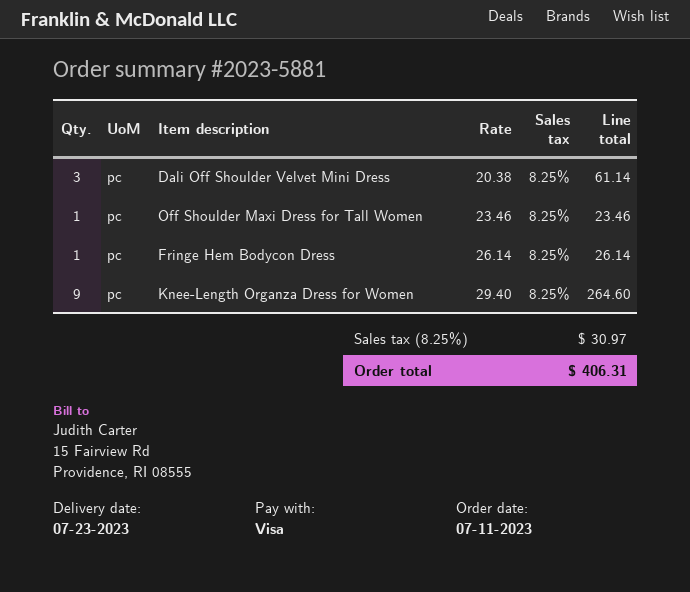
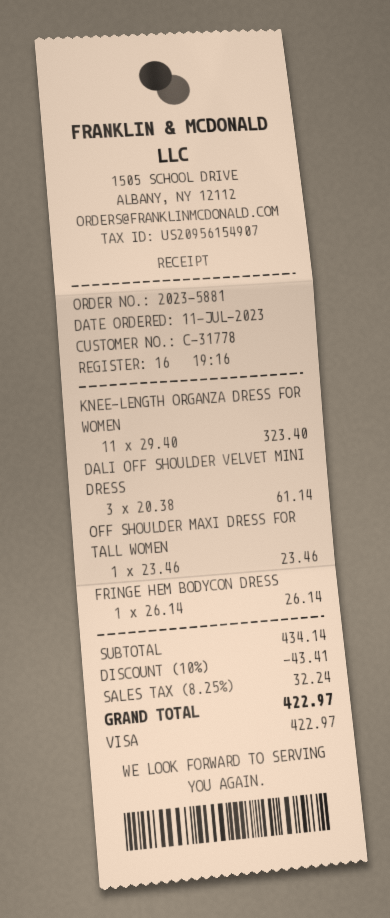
Knee-Length Organza Dress for Women: 9 x 29.40 = 264.60 -> 11 x 29.40 = 323.40
discount: none -> 10% = 43.41
tax: 8.25% = 30.97 -> 8.25% = 32.24
total: 406.31 -> 422.97

